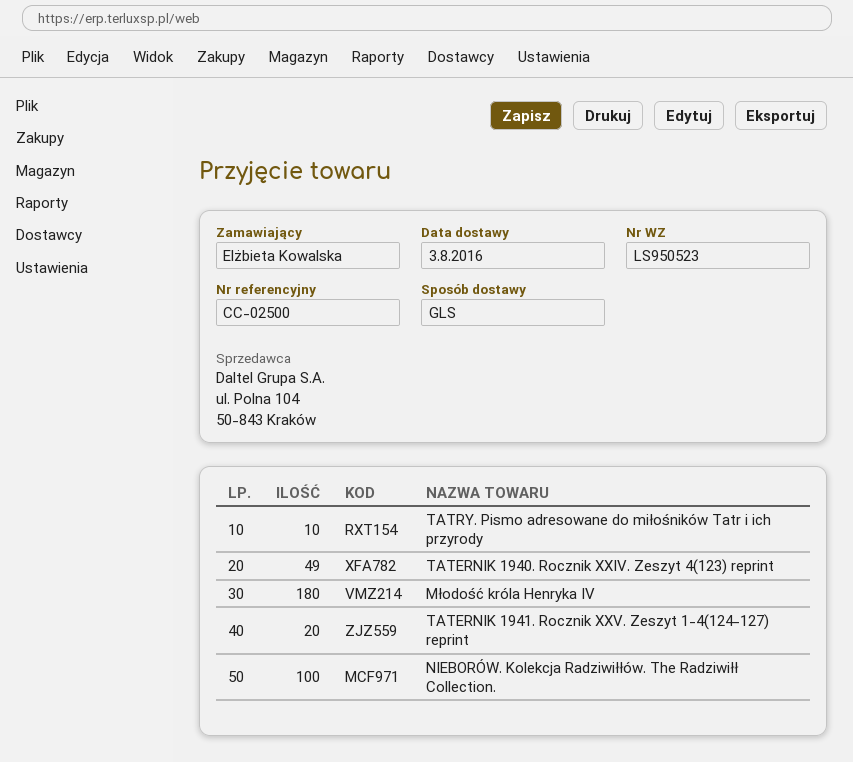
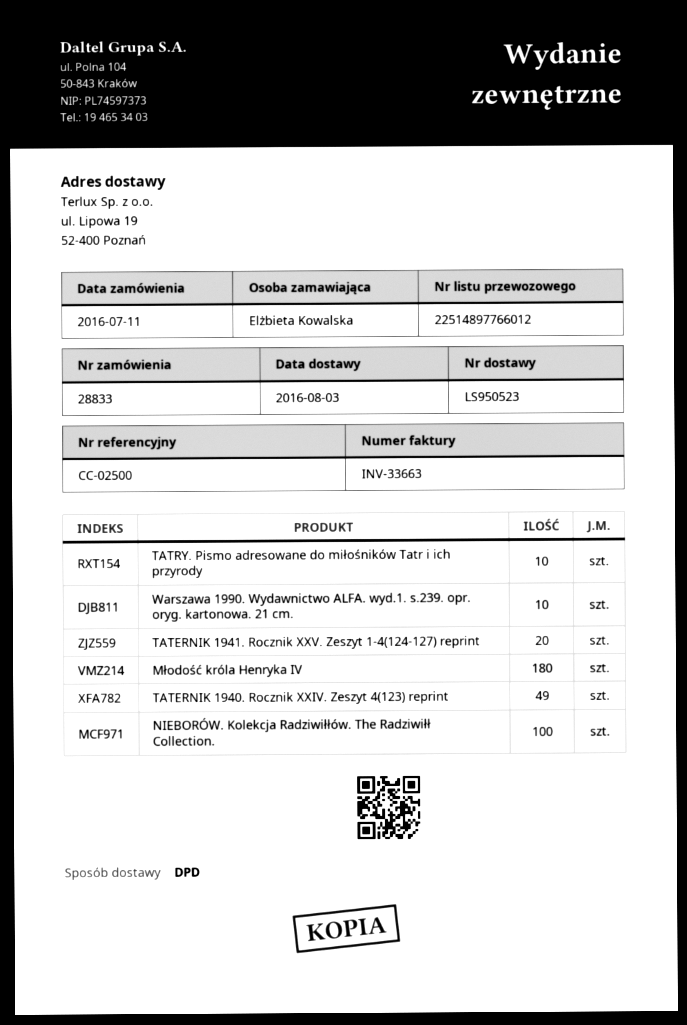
shipping method: GLS -> DPD
Warszawa 1990. Wydawnictwo ALFA. wyd.1. s.239. opr. oryg. kartonowa. 21 cm.: none -> 10

